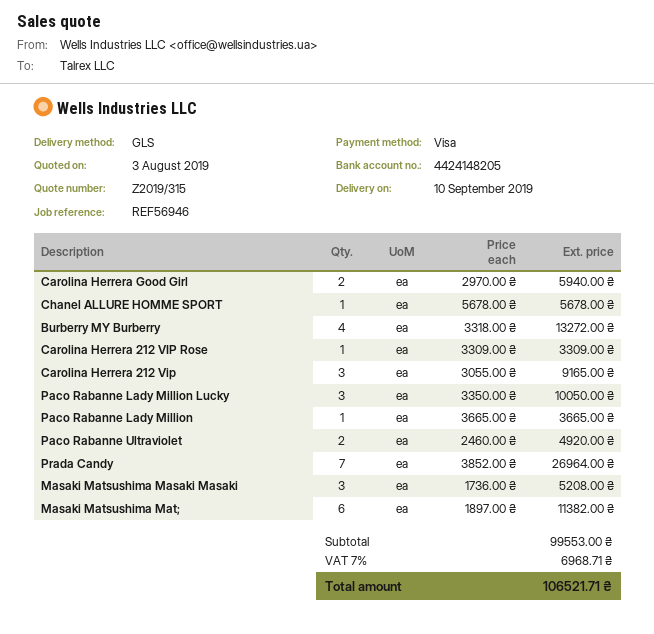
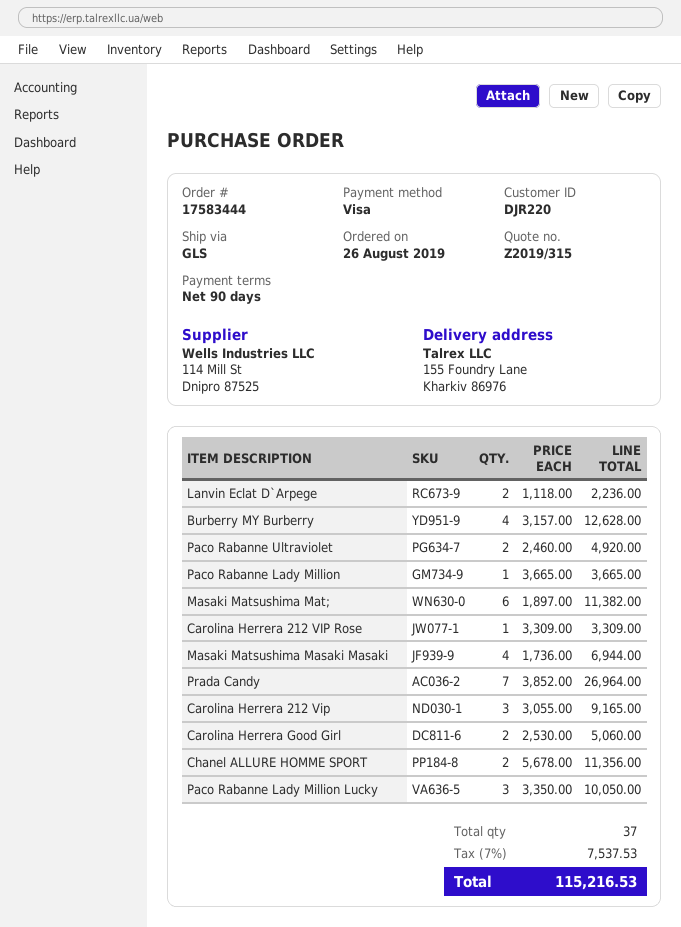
Carolina Herrera Good Girl: 2 x 2970.00 = 5940.00 -> 2 x 2530.00 = 5060.00
Chanel ALLURE HOMME SPORT: 1 x 5678.00 = 5678.00 -> 2 x 5678.00 = 11356.00
Burberry MY Burberry: 4 x 3318.00 = 13272.00 -> 4 x 3157.00 = 12628.00
Masaki Matsushima Masaki Masaki: 3 x 1736.00 = 5208.00 -> 4 x 1736.00 = 6944.00
Lanvin Eclat D`Arpege: none -> 2 x 1118.00 = 2236.00
tax: 7% = 6968.71 -> 7% = 7537.53
total: 106521.71 -> 115216.53

